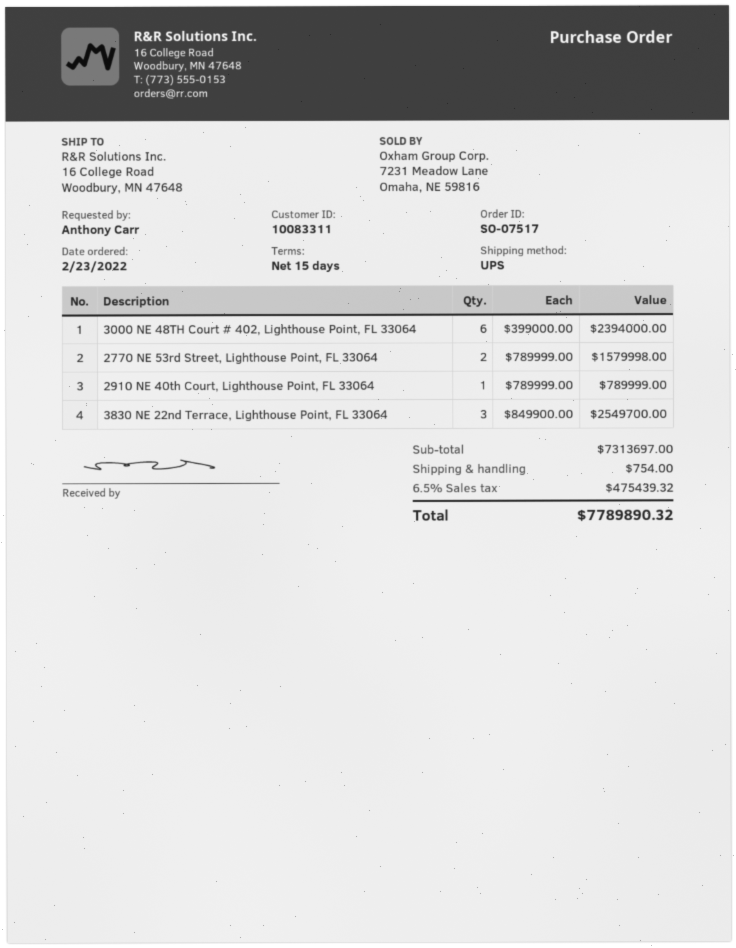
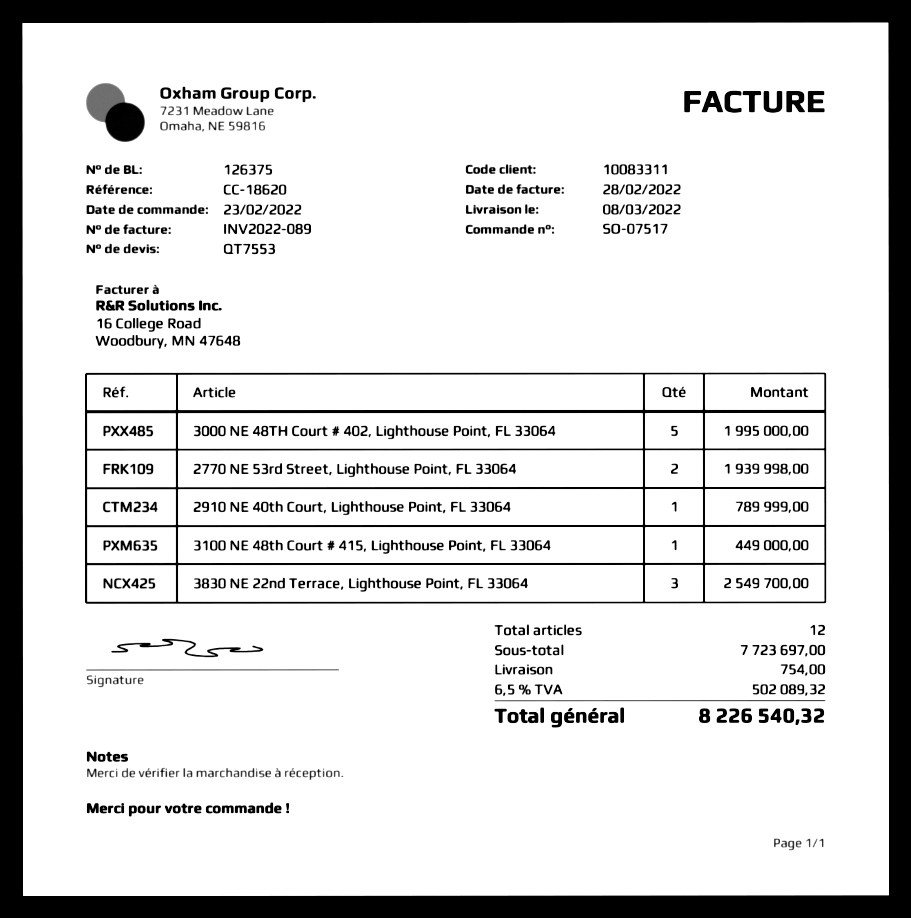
3000 NE 48TH Court # 402, Lighthouse Point, FL 33064: 6 for 2394000.00 -> 5 for 1995000.00
2770 NE 53rd Street, Lighthouse Point, FL 33064: 2 for 1579998.00 -> 2 for 1939998.00
3100 NE 48th Court # 415, Lighthouse Point, FL 33064: none -> 1 for 449000.00
subtotal: 7313697.00 -> 7723697.00
tax: 6.5% = 475439.32 -> 6.5% = 502089.32
total: 7789890.32 -> 8226540.32

